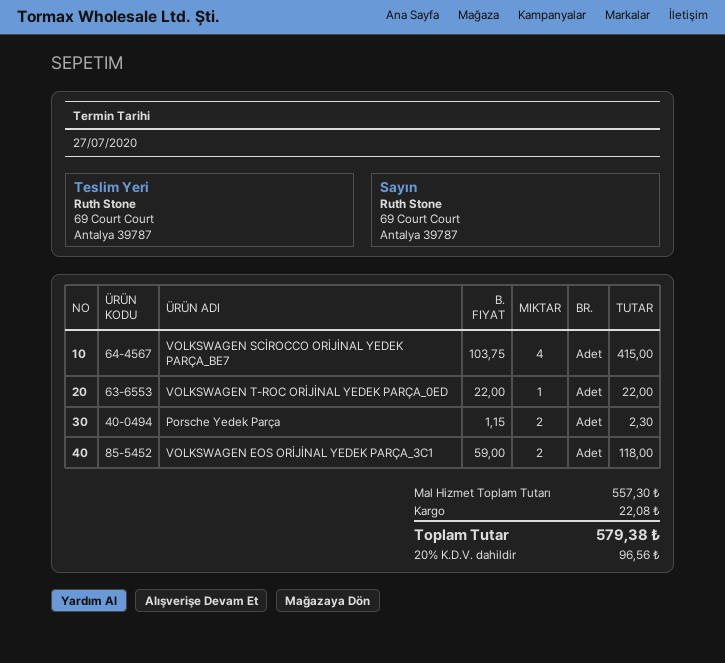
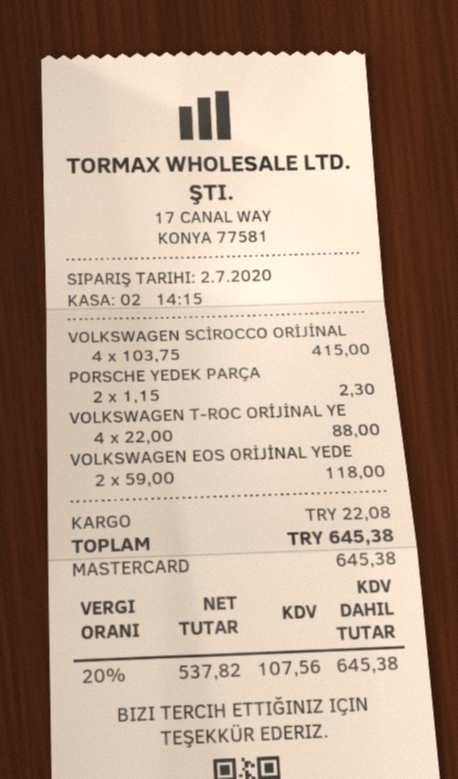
VOLKSWAGEN T-ROC ORİJİNAL YEDEK PARÇA_0ED: 1 x 22.00 = 22.00 -> 4 x 22.00 = 88.00
tax: 20% = 96.56 -> 20% = 107.56
total: 579.38 -> 645.38

